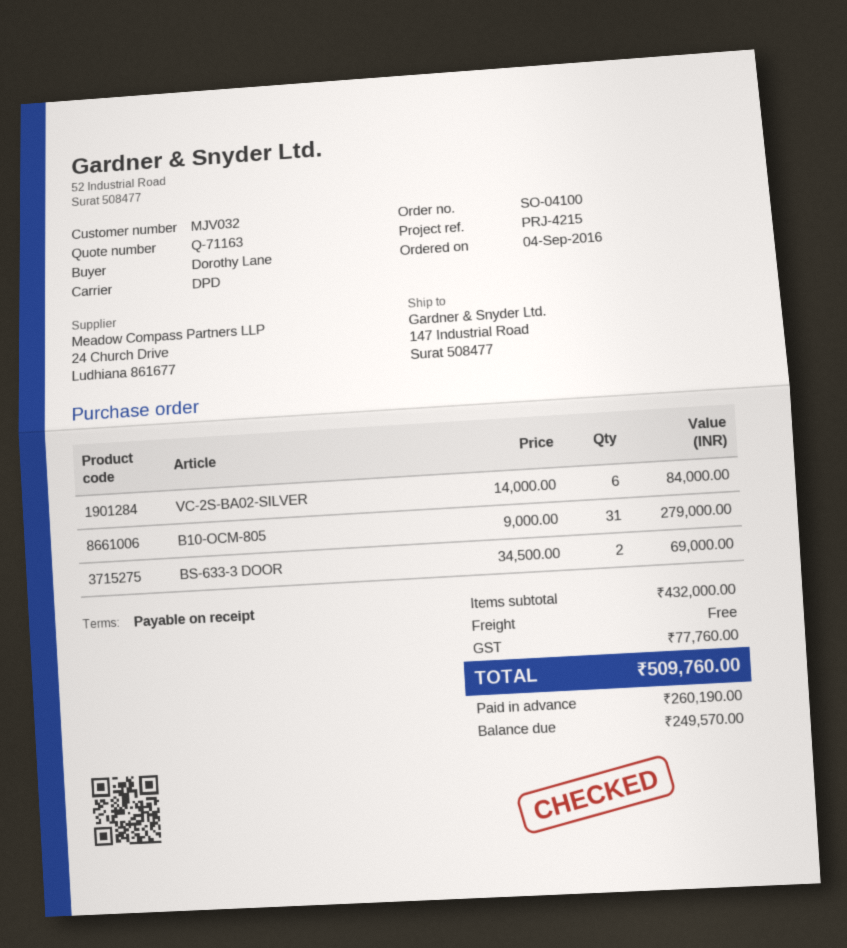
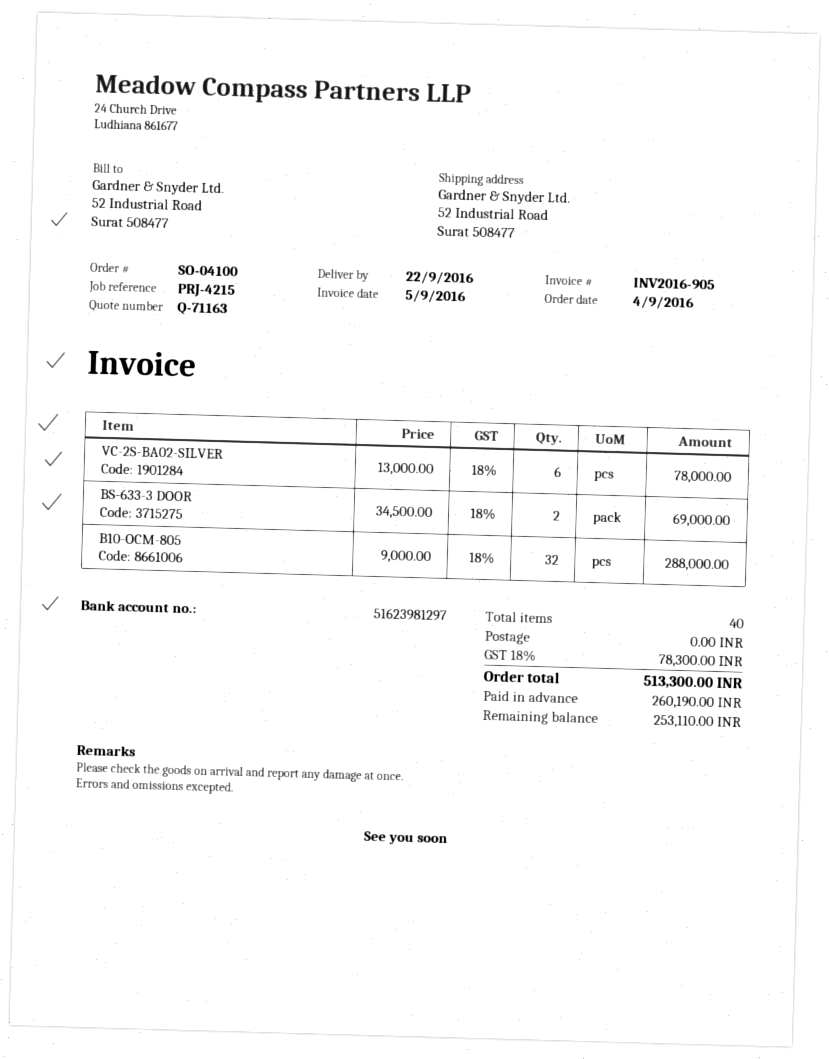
ship to: 147 Industrial Road, Surat 508477 -> 52 Industrial Road, Surat 508477
VC-2S-BA02-SILVER: 6 x 14000.00 = 84000.00 -> 6 x 13000.00 = 78000.00
B10-OCM-805: 31 x 9000.00 = 279000.00 -> 32 x 9000.00 = 288000.00
tax: 77760.00 -> 78300.00
total: 509760.00 -> 513300.00
balance: 249570.00 -> 253110.00

